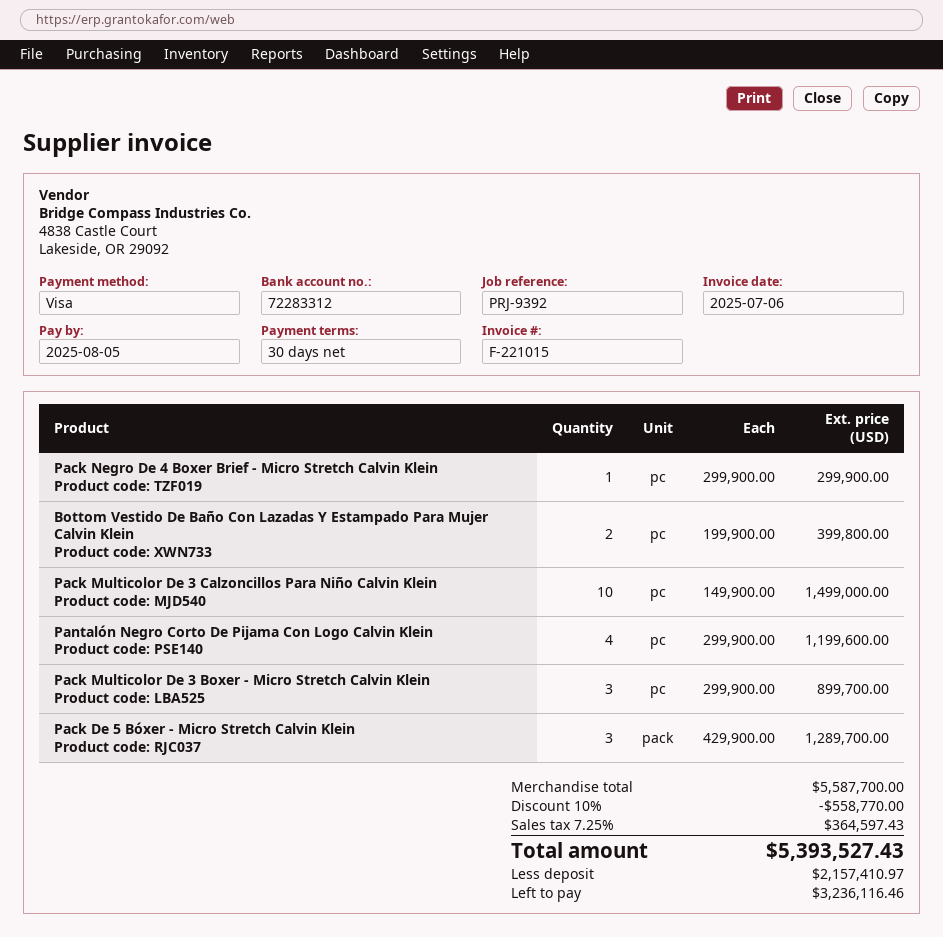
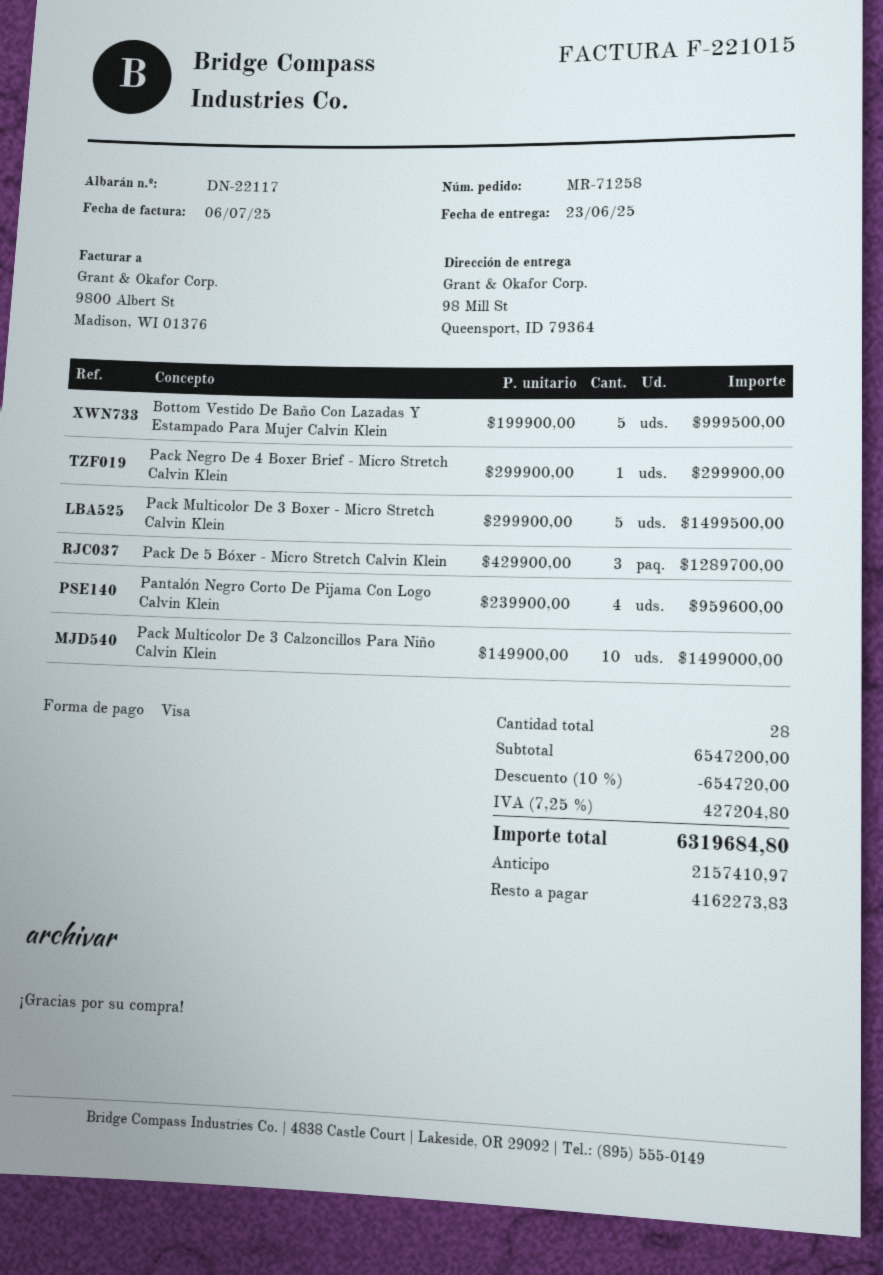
Bottom Vestido De Baño Con Lazadas Y Estampado Para Mujer Calvin Klein: 2 x 199900.00 = 399800.00 -> 5 x 199900.00 = 999500.00
Pantalón Negro Corto De Pijama Con Logo Calvin Klein: 4 x 299900.00 = 1199600.00 -> 4 x 239900.00 = 959600.00
Pack Multicolor De 3 Boxer - Micro Stretch Calvin Klein: 3 x 299900.00 = 899700.00 -> 5 x 299900.00 = 1499500.00
subtotal: 5587700.00 -> 6547200.00
discount: 10% = 558770.00 -> 10% = 654720.00
tax: 7.25% = 364597.43 -> 7.25% = 427204.80
total: 5393527.43 -> 6319684.80
balance: 3236116.46 -> 4162273.83

